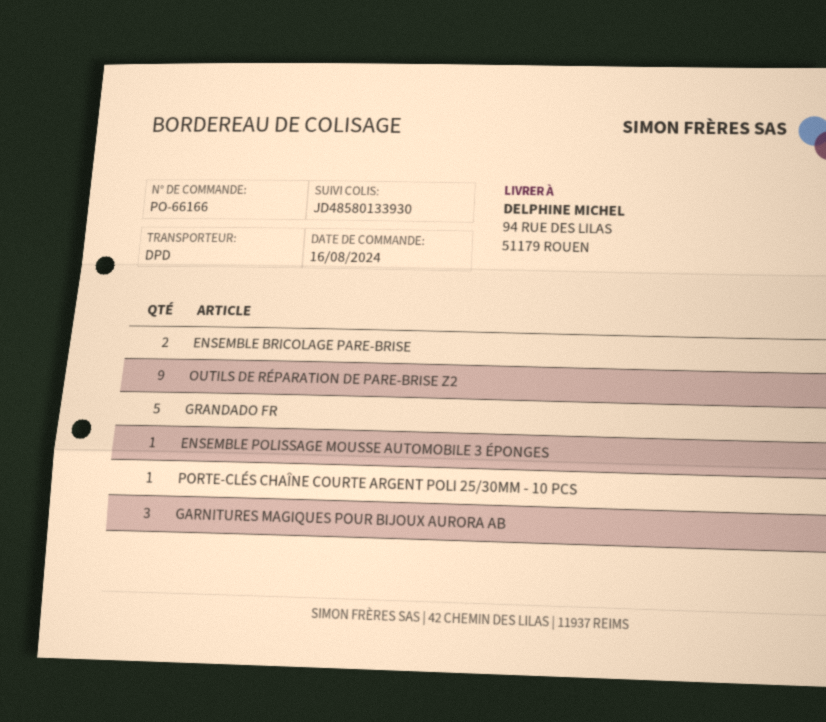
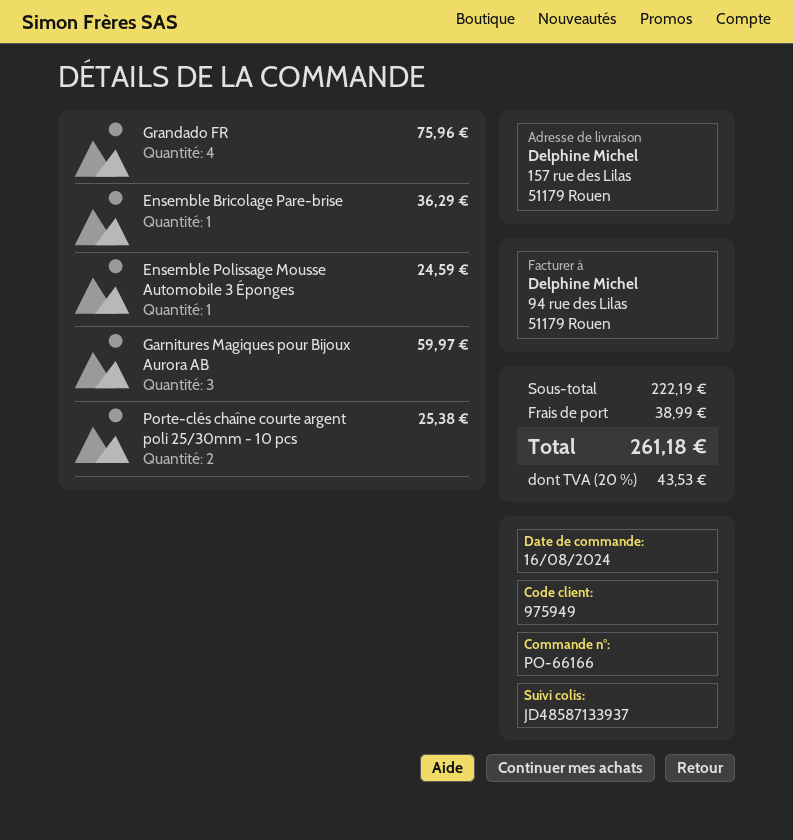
tracking number: JD48580133930 -> JD48587133937
ship to: 94 RUE DES LILAS, 51179 ROUEN -> 157 rue des Lilas, 51179 Rouen
ENSEMBLE BRICOLAGE PARE-BRISE: 2 -> 1
OUTILS DE RÉPARATION DE PARE-BRISE Z2: 9 -> none
GRANDADO FR: 5 -> 4
PORTE-CLÉS CHAÎNE COURTE ARGENT POLI 25/30MM - 10 PCS: 1 -> 2

